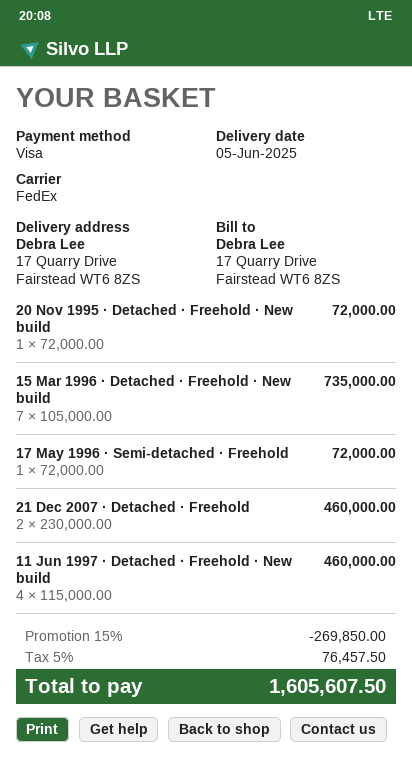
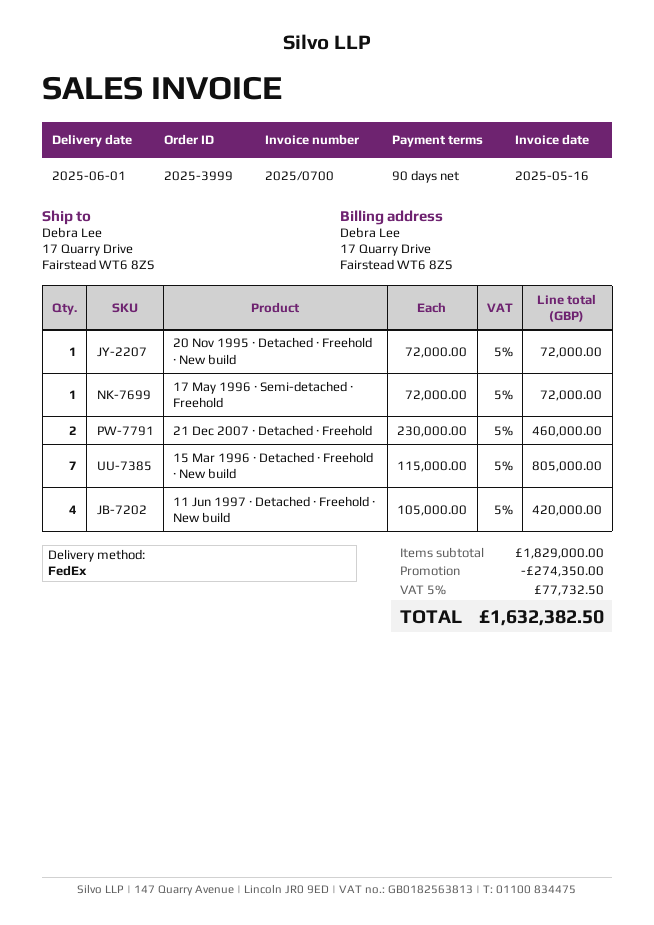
delivery date: 2025-06-05 -> 2025-06-01
15 Mar 1996 · Detached · Freehold · New build: 7 x 105000.00 = 735000.00 -> 7 x 115000.00 = 805000.00
11 Jun 1997 · Detached · Freehold · New build: 4 x 115000.00 = 460000.00 -> 4 x 105000.00 = 420000.00
discount: 269850.00 -> 274350.00
tax: 5% = 76457.50 -> 5% = 77732.50
total: 1605607.50 -> 1632382.50

